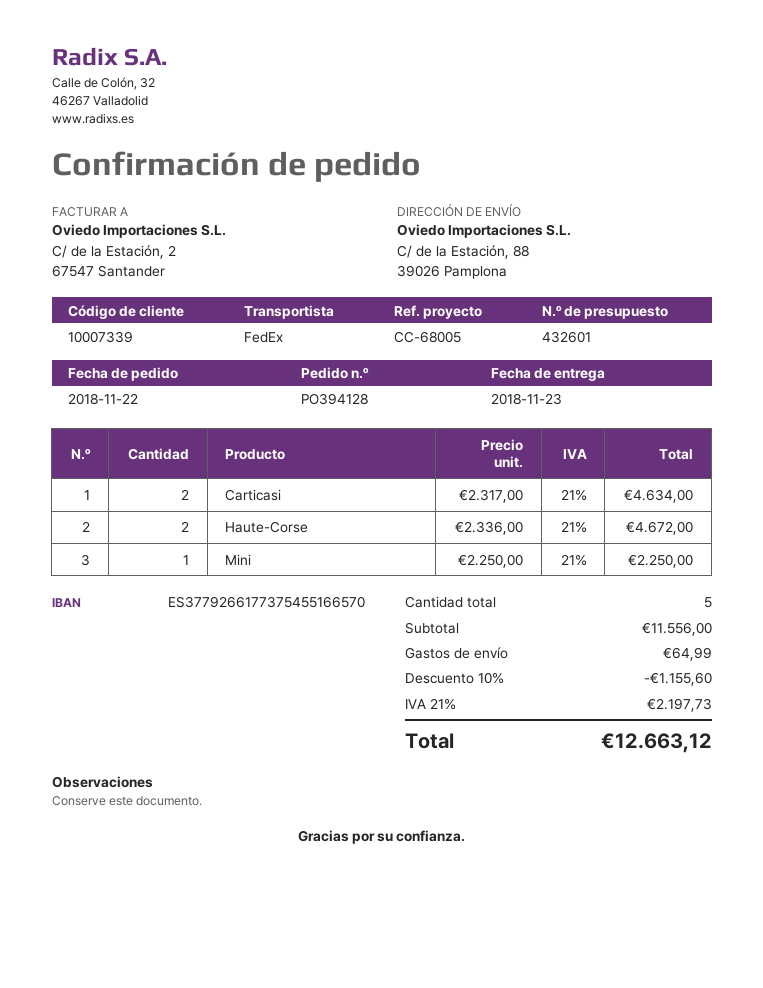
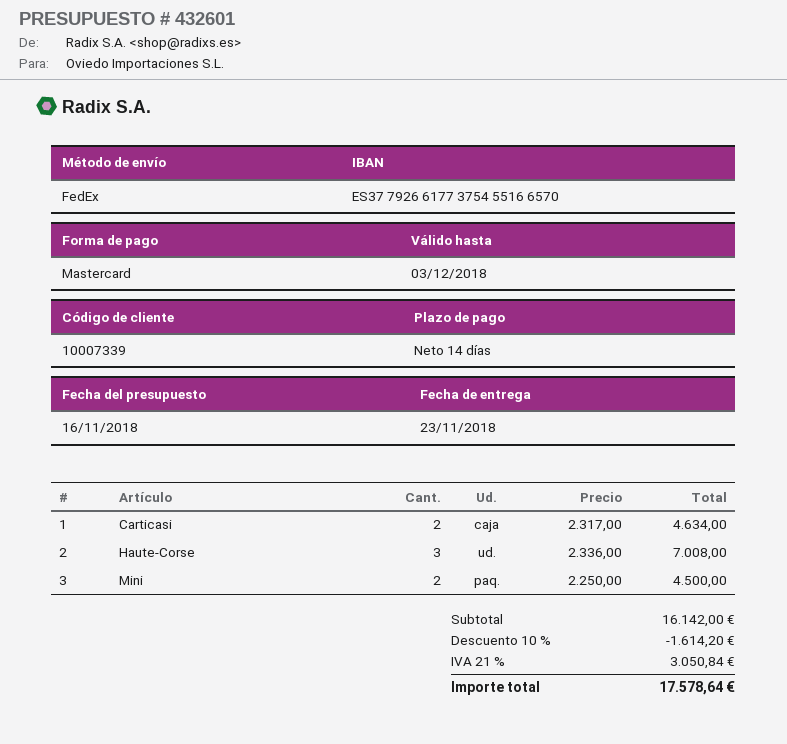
Haute-Corse: 2 x 2336.00 = 4672.00 -> 3 x 2336.00 = 7008.00
Mini: 1 x 2250.00 = 2250.00 -> 2 x 2250.00 = 4500.00
subtotal: 11556.00 -> 16142.00
discount: 10% = 1155.60 -> 10% = 1614.20
shipping: 64.99 -> none
tax: 21% = 2197.73 -> 21% = 3050.84
total: 12663.12 -> 17578.64

